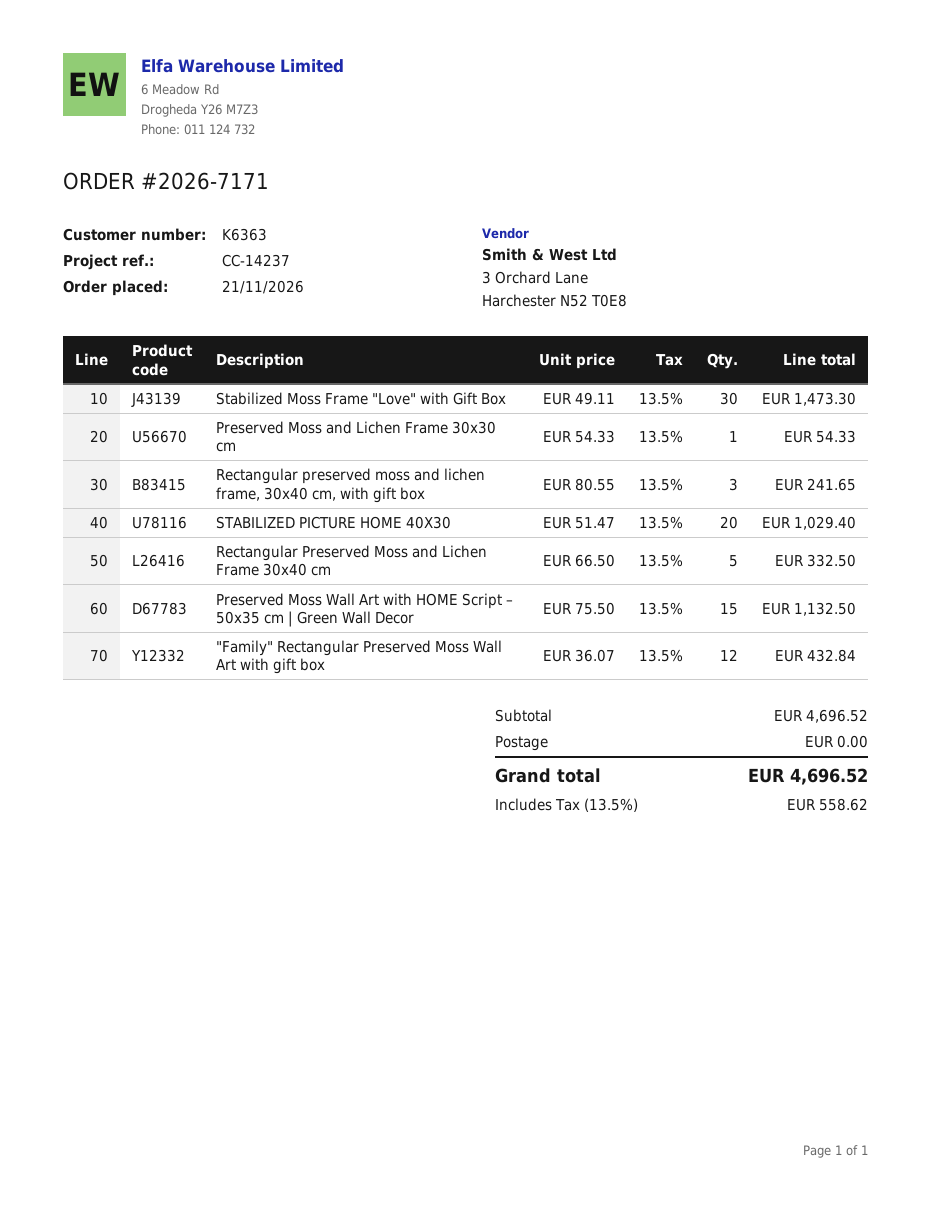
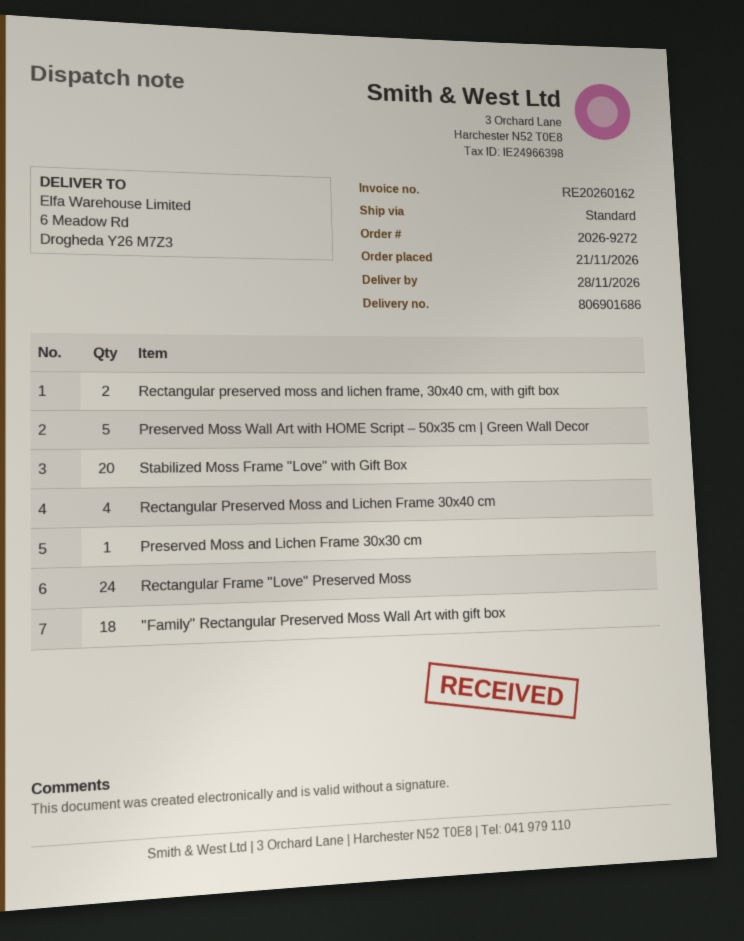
order number: 2026-7171 -> 2026-9272
Stabilized Moss Frame "Love" with Gift Box: 30 -> 20
Rectangular preserved moss and lichen frame, 30x40 cm, with gift box: 3 -> 2
STABILIZED PICTURE HOME 40X30: 20 -> none
Rectangular Preserved Moss and Lichen Frame 30x40 cm: 5 -> 4
Preserved Moss Wall Art with HOME Script – 50x35 cm | Green Wall Decor: 15 -> 5
"Family" Rectangular Preserved Moss Wall Art with gift box: 12 -> 18
Rectangular Frame "Love" Preserved Moss: none -> 24

